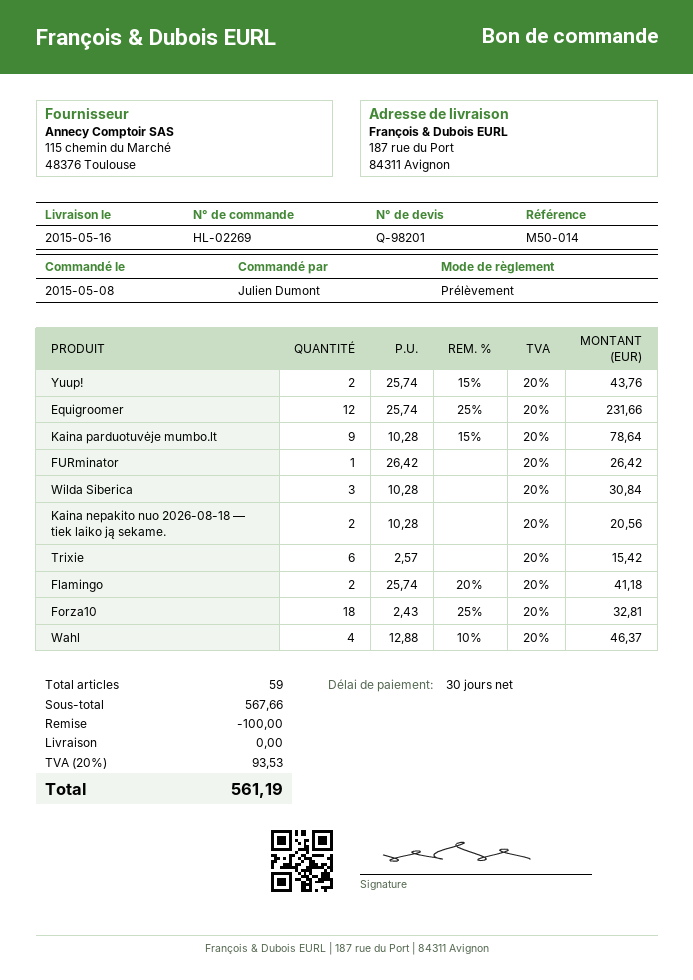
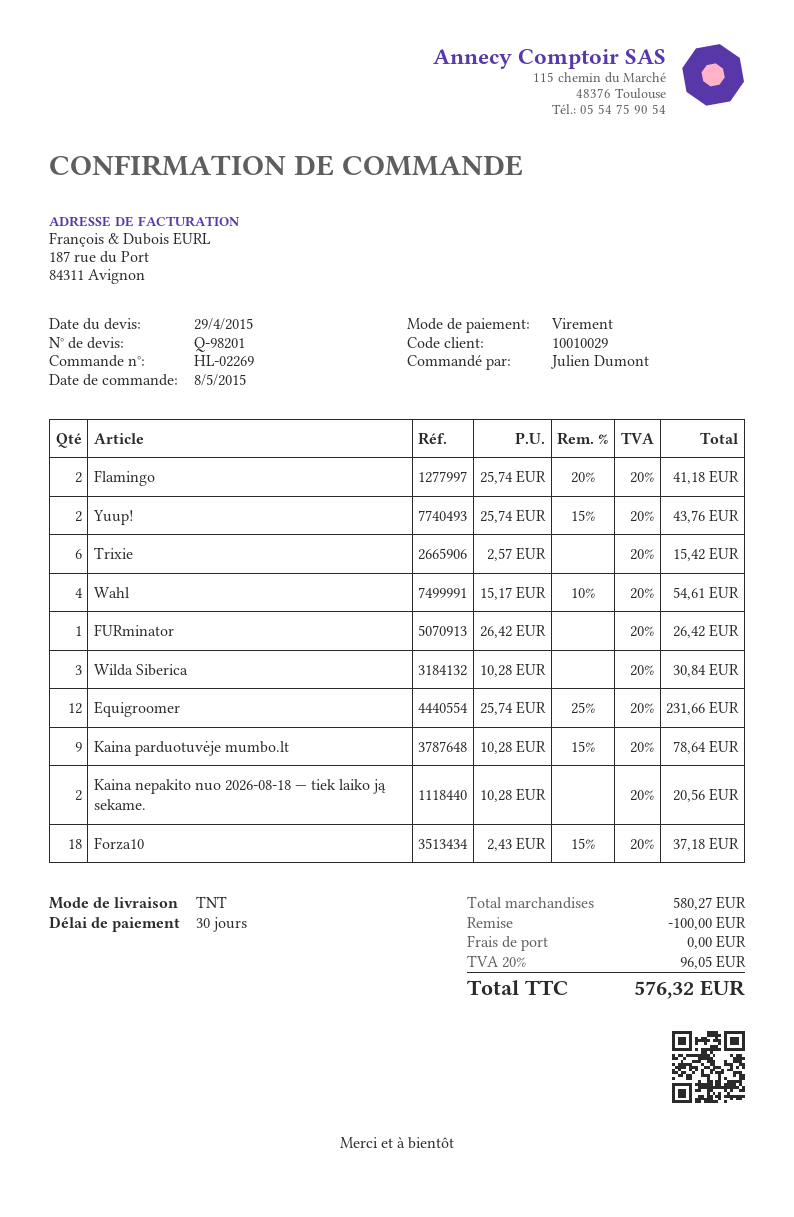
payment method: direct debit -> bank transfer
Forza10: 18 x 2.43 - 25% = 32.81 -> 18 x 2.43 - 15% = 37.18
Wahl: 4 x 12.88 - 10% = 46.37 -> 4 x 15.17 - 10% = 54.61
subtotal: 567.66 -> 580.27
tax: 20% = 93.53 -> 20% = 96.05
total: 561.19 -> 576.32

